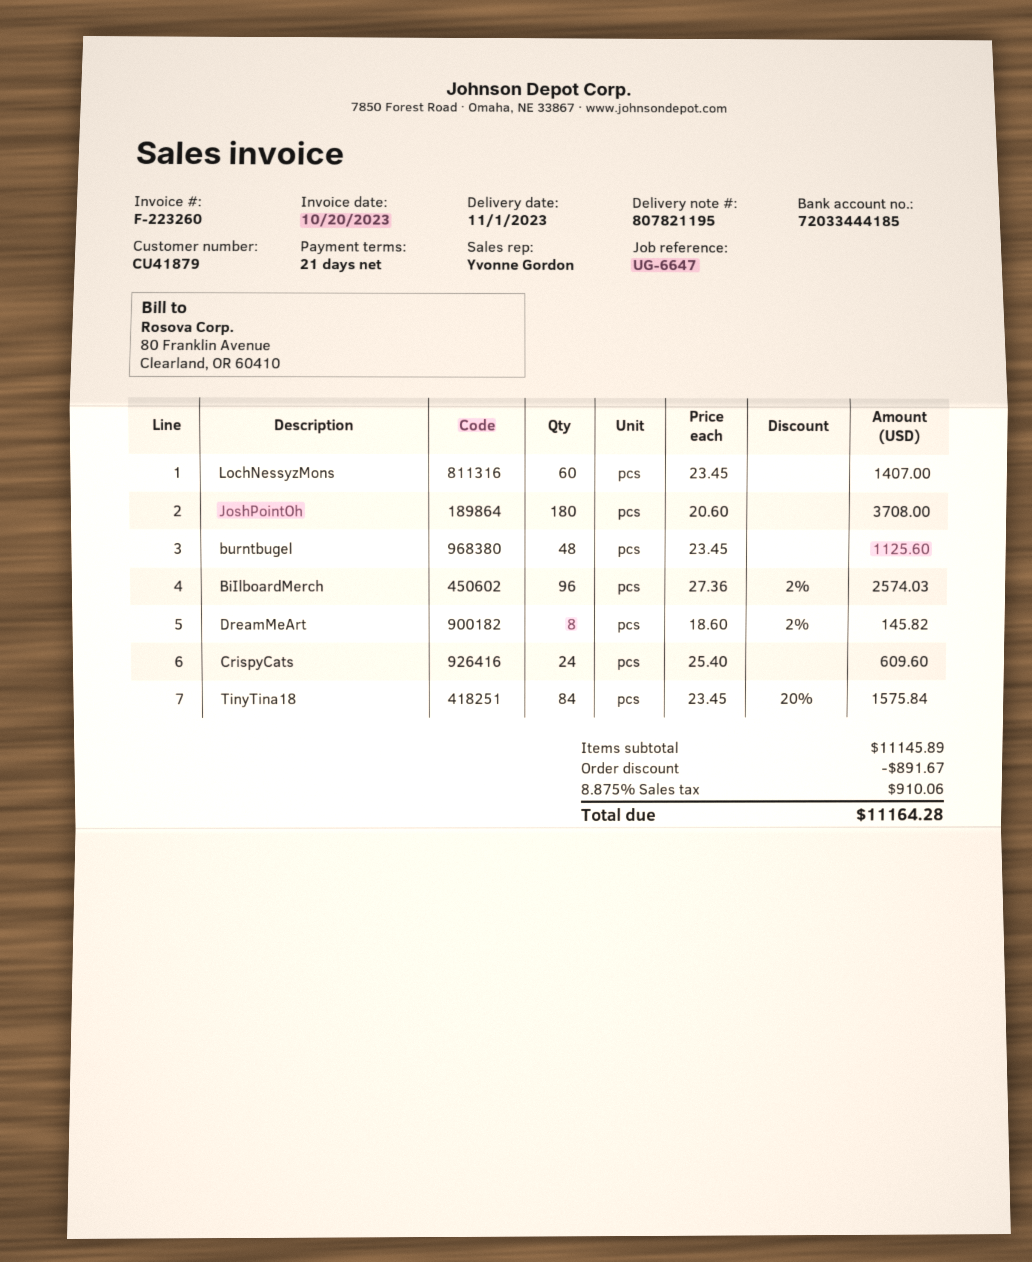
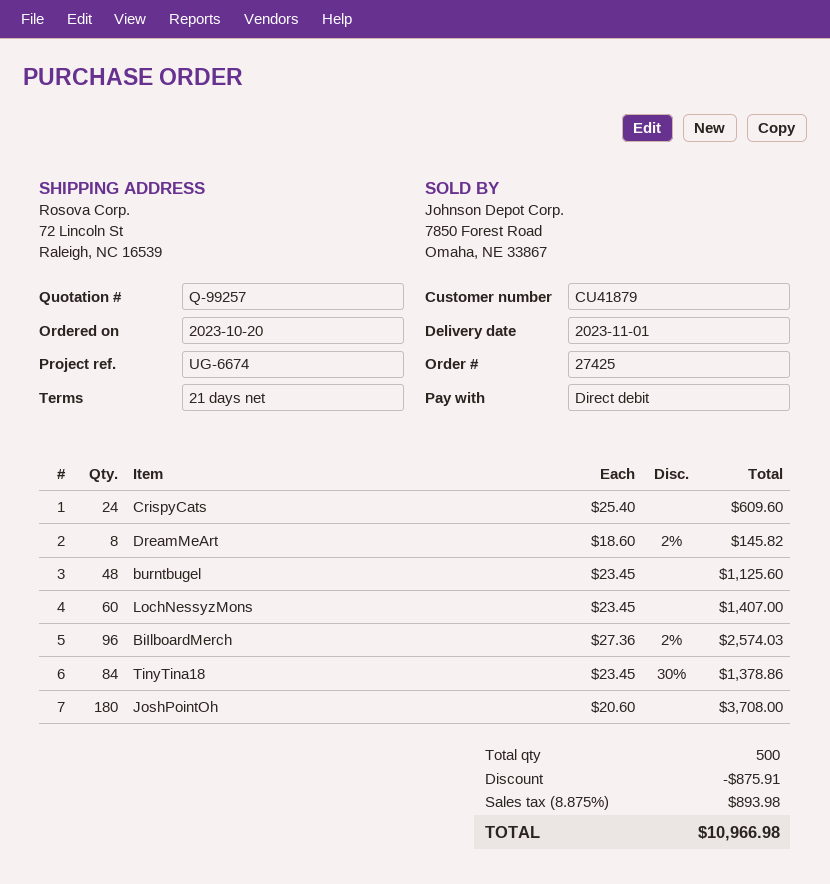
reference: UG-6647 -> UG-6674
TinyTina18: 84 x 23.45 - 20% = 1575.84 -> 84 x 23.45 - 30% = 1378.86
discount: 891.67 -> 875.91
tax: 8.875% = 910.06 -> 8.875% = 893.98
total: 11164.28 -> 10966.98

